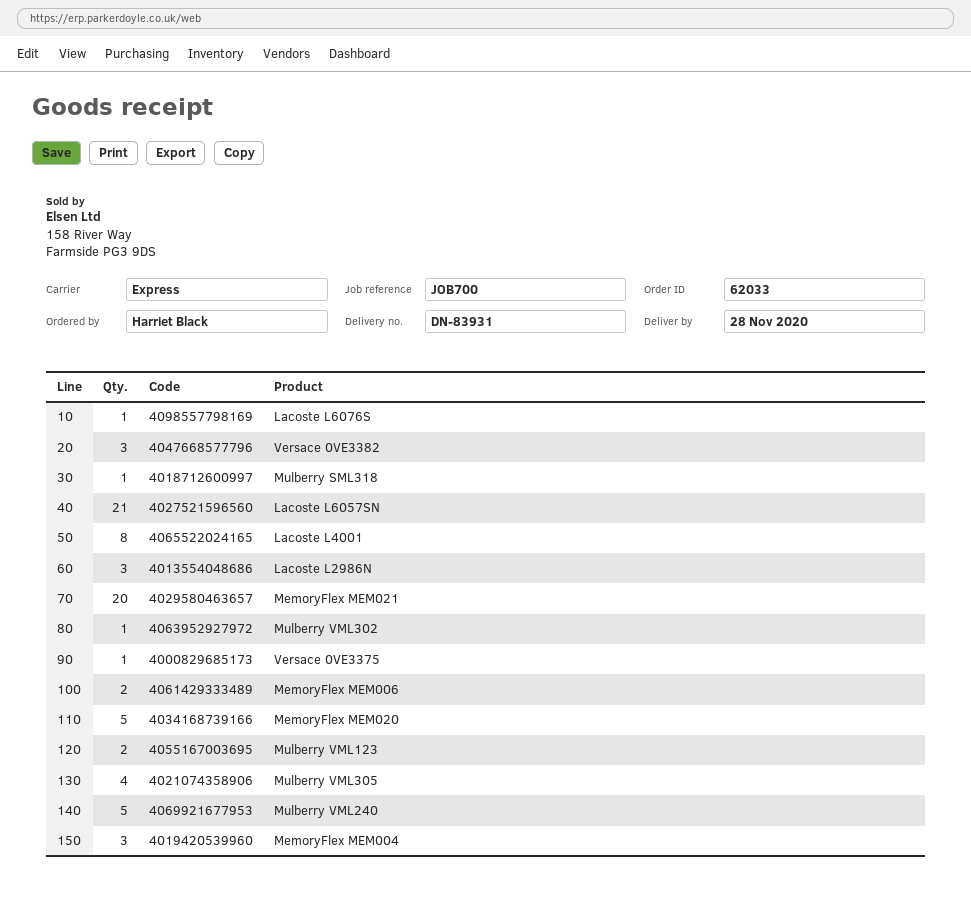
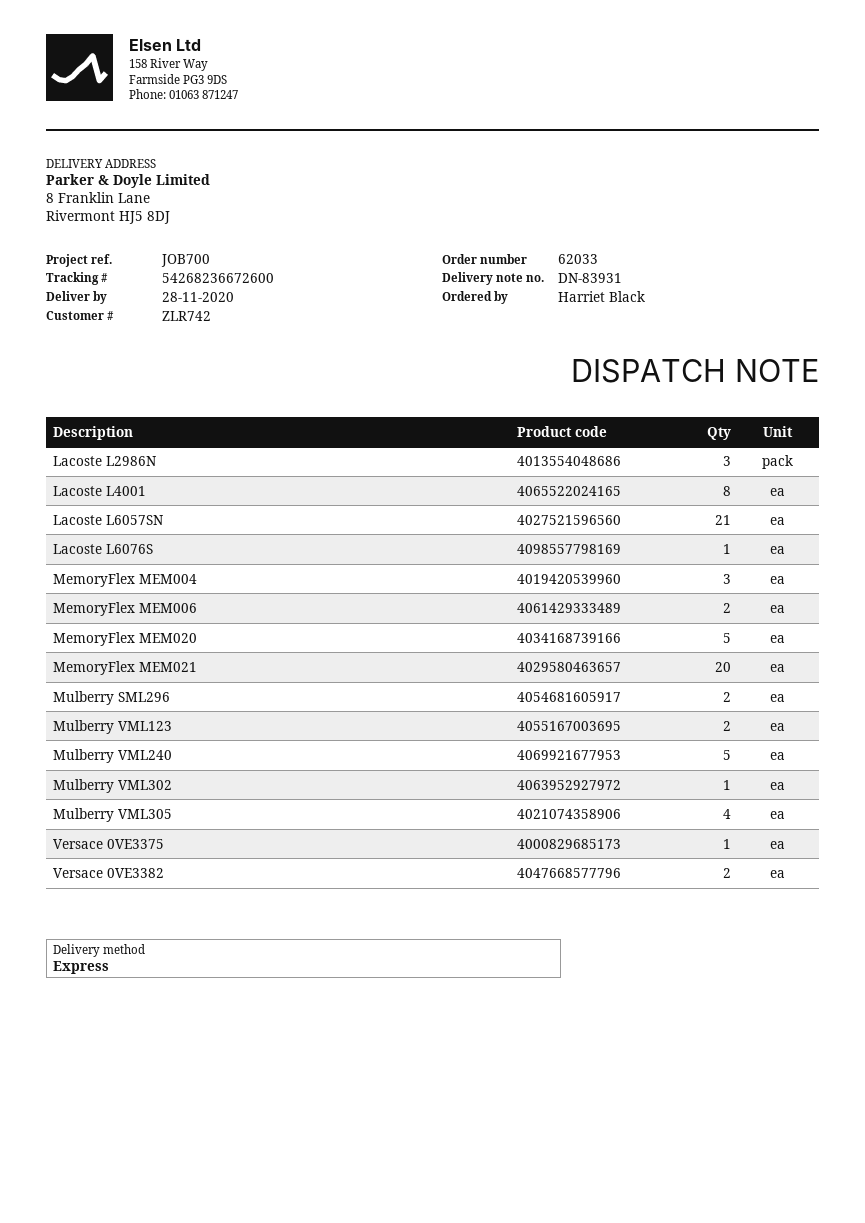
Versace 0VE3382: 3 -> 2
Mulberry SML318: 1 -> none
Mulberry SML296: none -> 2

